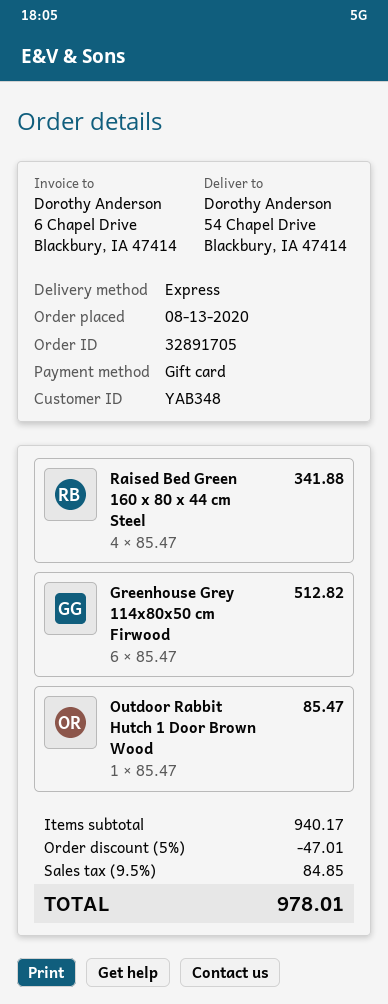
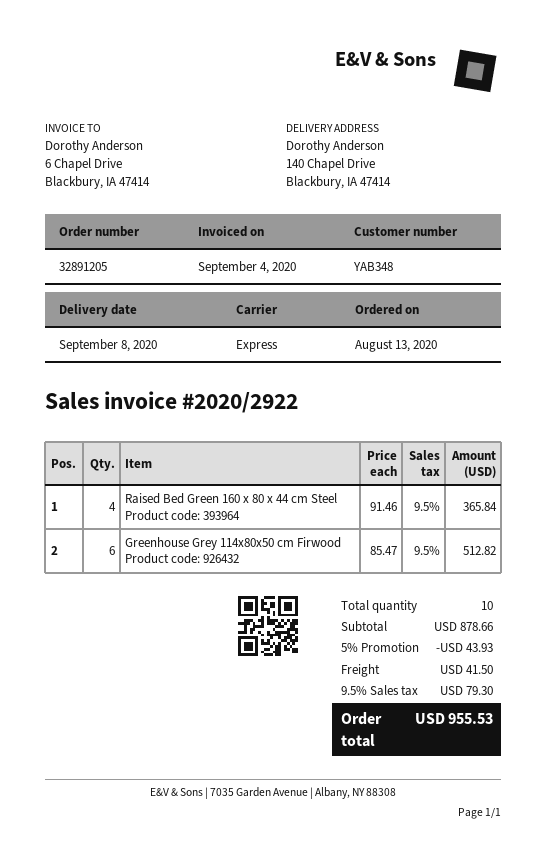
order number: 32891705 -> 32891205
ship to: 54 Chapel Drive, Blackbury, IA 47414 -> 140 Chapel Drive, Blackbury, IA 47414
Raised Bed Green 160 x 80 x 44 cm Steel: 4 x 85.47 = 341.88 -> 4 x 91.46 = 365.84
Outdoor Rabbit Hutch 1 Door Brown Wood: 1 x 85.47 = 85.47 -> none
subtotal: 940.17 -> 878.66
discount: 5% = 47.01 -> 5% = 43.93
shipping: none -> 41.50
tax: 9.5% = 84.85 -> 9.5% = 79.30
total: 978.01 -> 955.53

